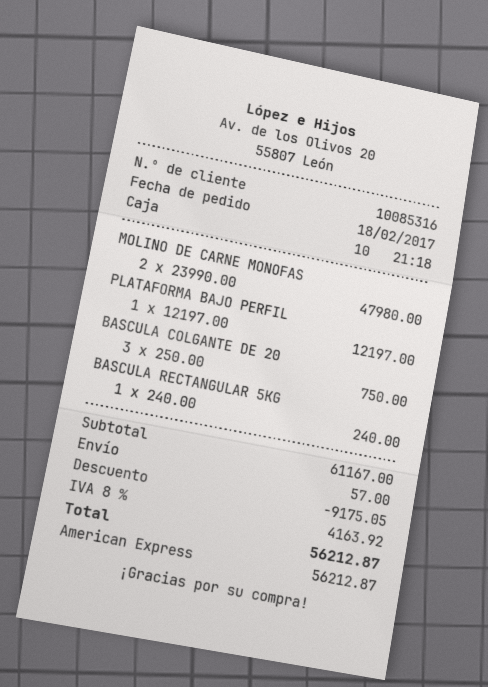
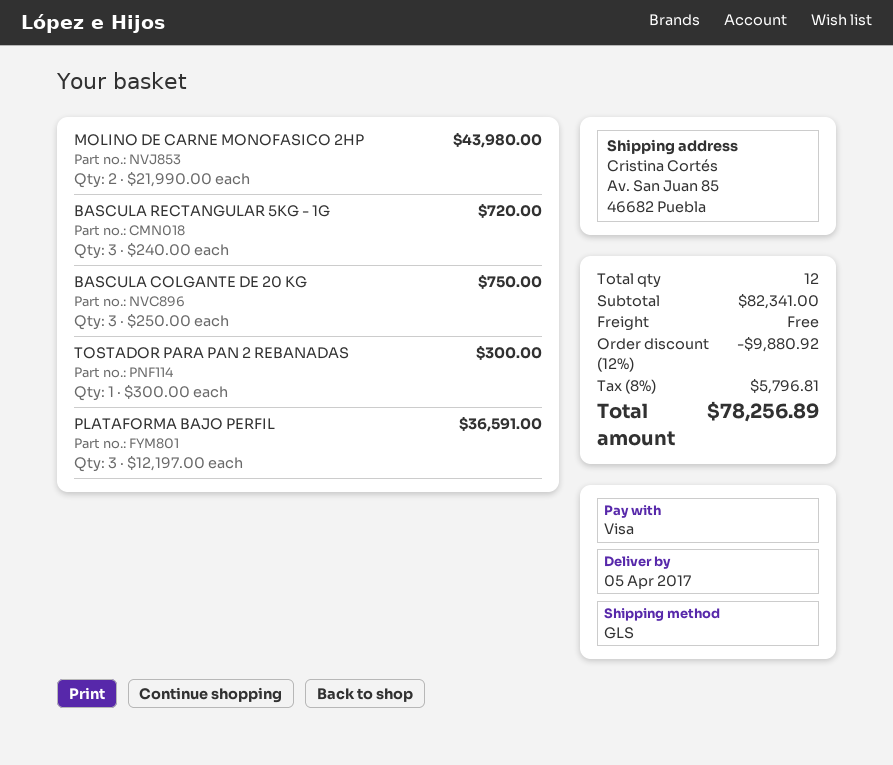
payment method: American Express -> Visa
MOLINO DE CARNE MONOFAS: 2 x 23990.00 = 47980.00 -> 2 x 21990.00 = 43980.00
PLATAFORMA BAJO PERFIL: 1 x 12197.00 = 12197.00 -> 3 x 12197.00 = 36591.00
BASCULA RECTANGULAR 5KG: 1 x 240.00 = 240.00 -> 3 x 240.00 = 720.00
TOSTADOR PARA PAN 2 REBANADAS: none -> 1 x 300.00 = 300.00
subtotal: 61167.00 -> 82341.00
discount: 9175.05 -> 9880.92
shipping: 57.00 -> 0.00
tax: 8% = 4163.92 -> 8% = 5796.81
total: 56212.87 -> 78256.89

